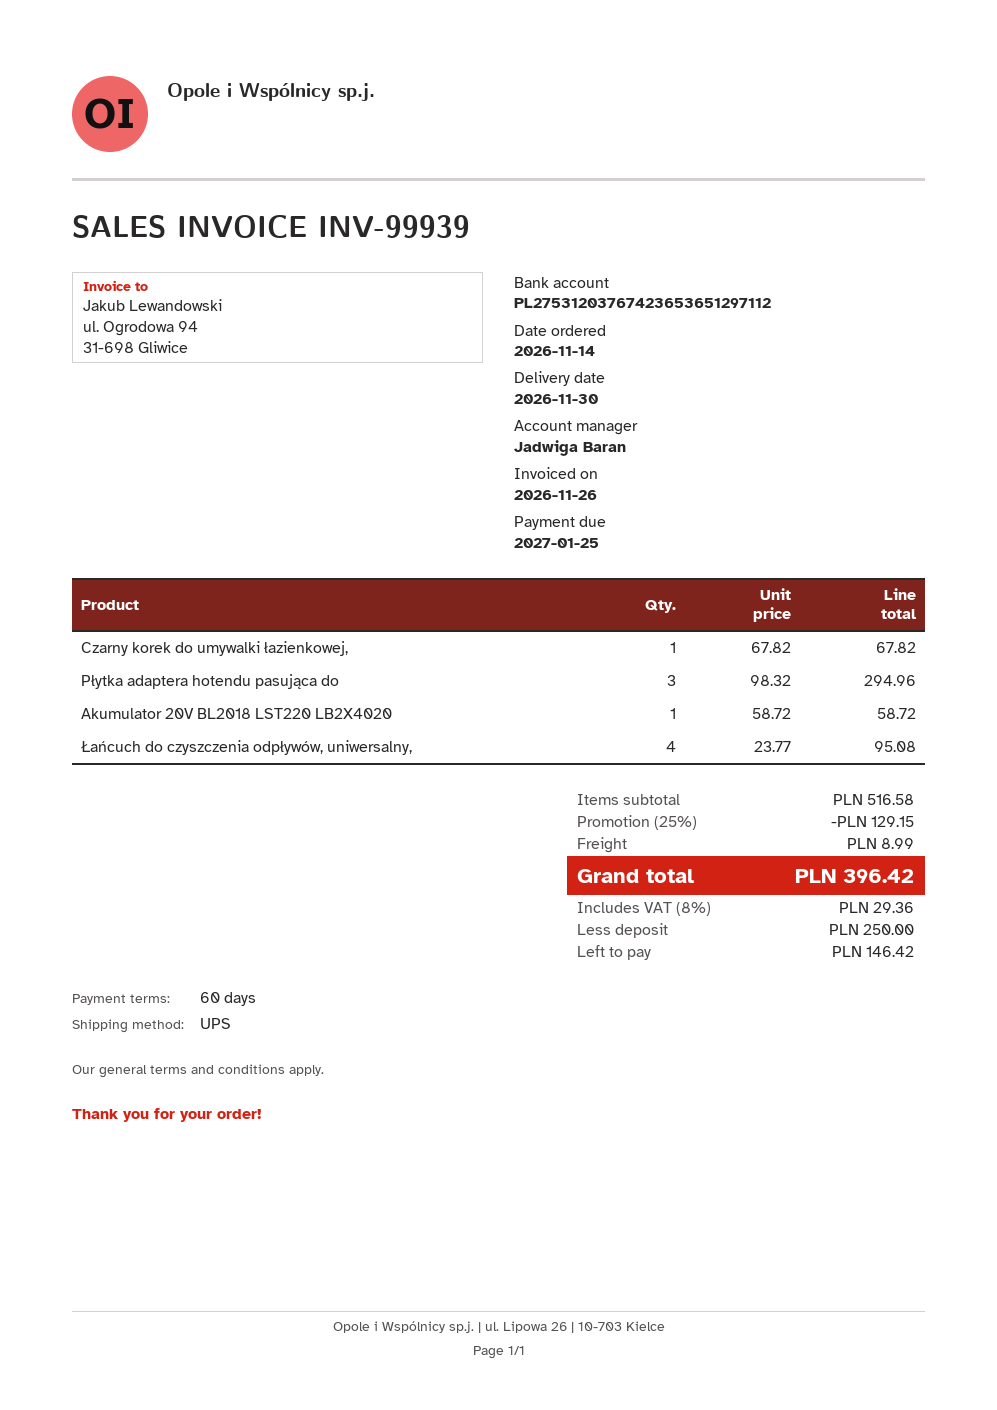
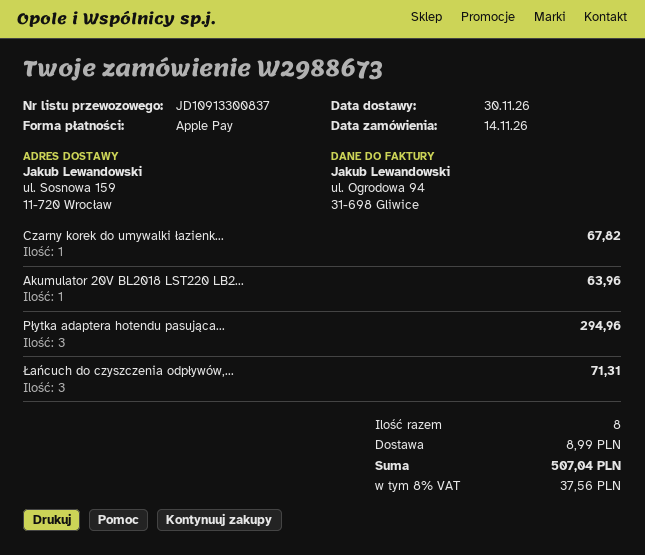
Akumulator 20V BL2018 LST220 LB2X4020: 1 for 58.72 -> 1 for 63.96
Łańcuch do czyszczenia odpływów, uniwersalny,: 4 for 95.08 -> 3 for 71.31
discount: 25% = 129.15 -> none
tax: 8% = 29.36 -> 8% = 37.56
total: 396.42 -> 507.04

